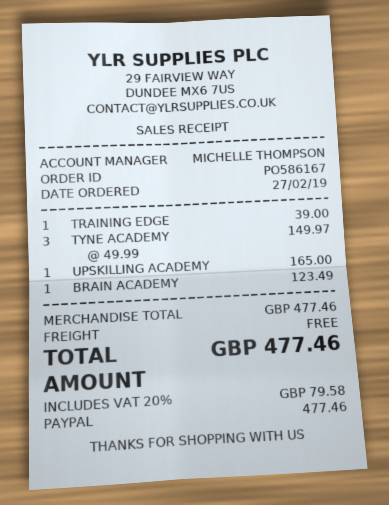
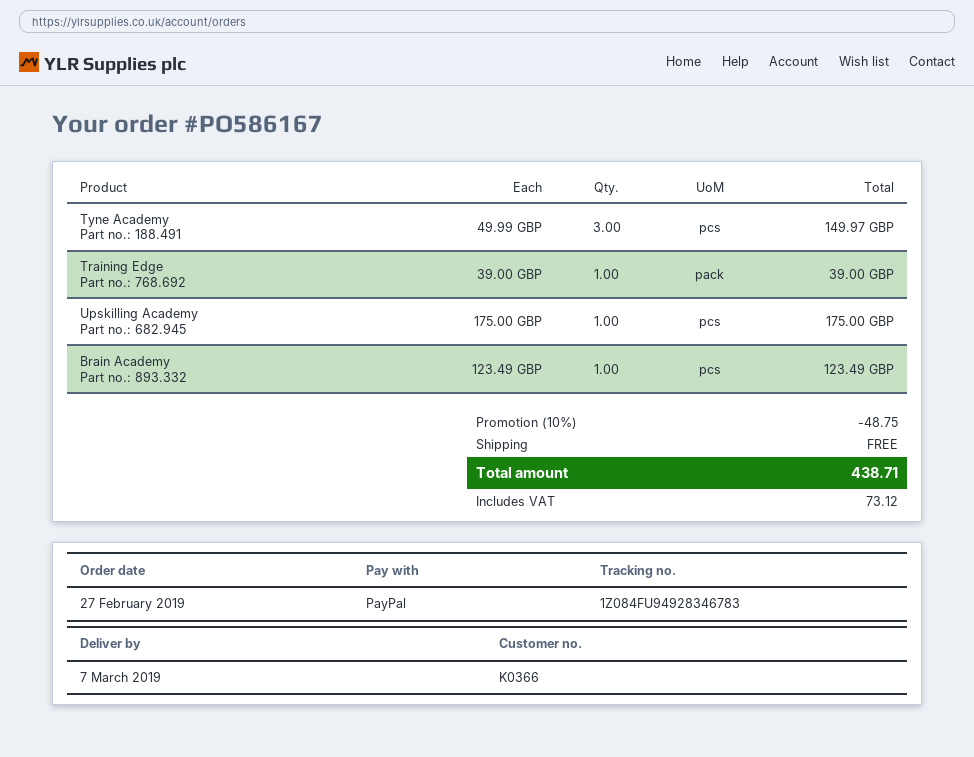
UPSKILLING ACADEMY: 1 x 165.00 = 165.00 -> 1 x 175.00 = 175.00
discount: none -> 10% = 48.75
tax: 79.58 -> 73.12
total: 477.46 -> 438.71

